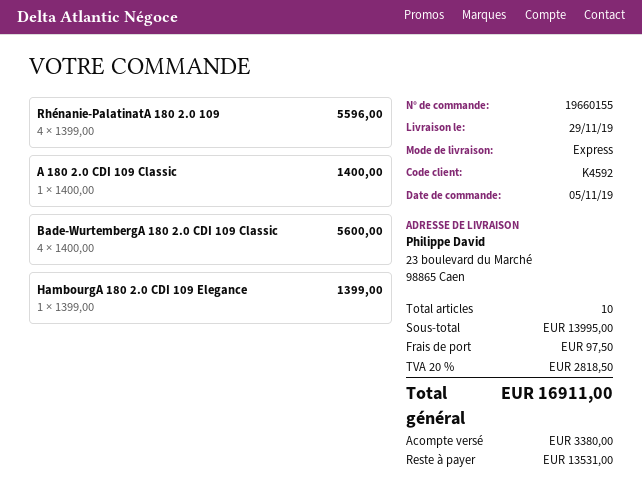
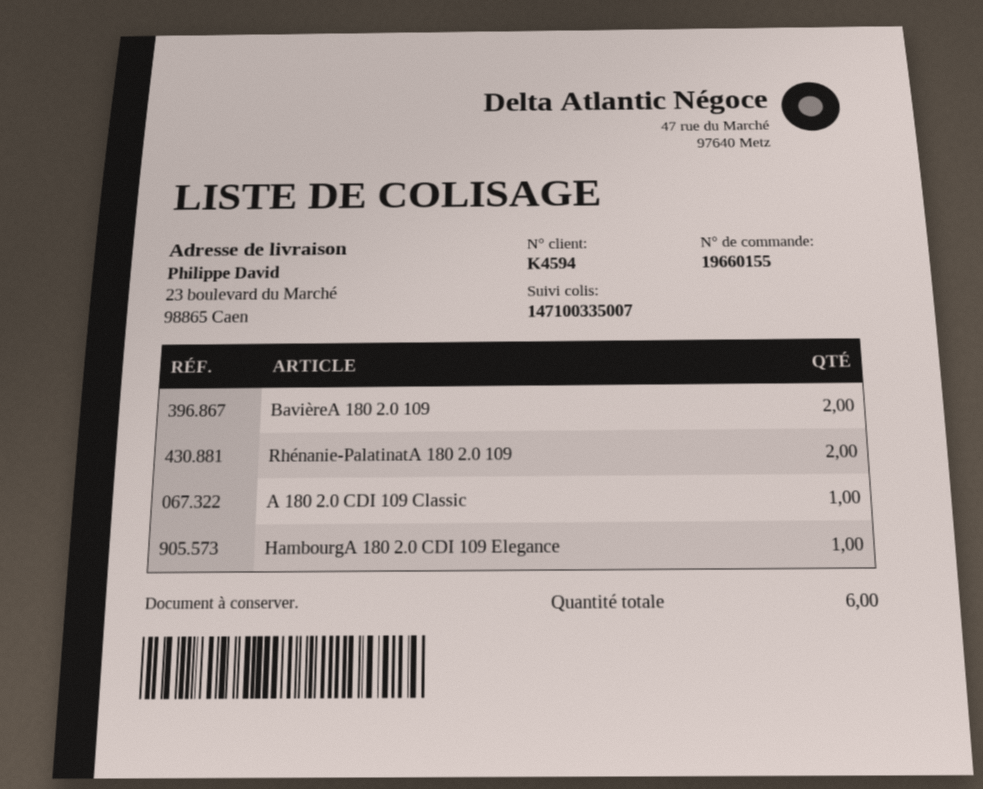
customer number: K4592 -> K4594
Rhénanie-PalatinatA 180 2.0 109: 4 -> 2
Bade-WurtembergA 180 2.0 CDI 109 Classic: 4 -> none
BavièreA 180 2.0 109: none -> 2
total quantity: 10 -> 6

